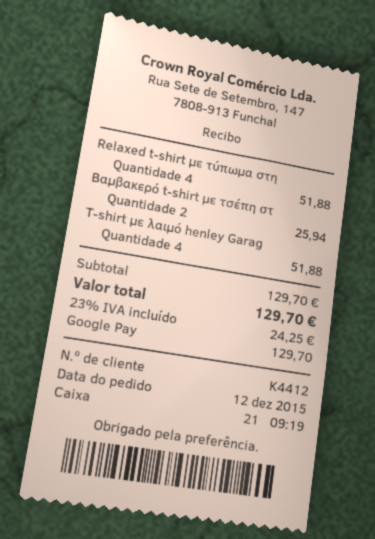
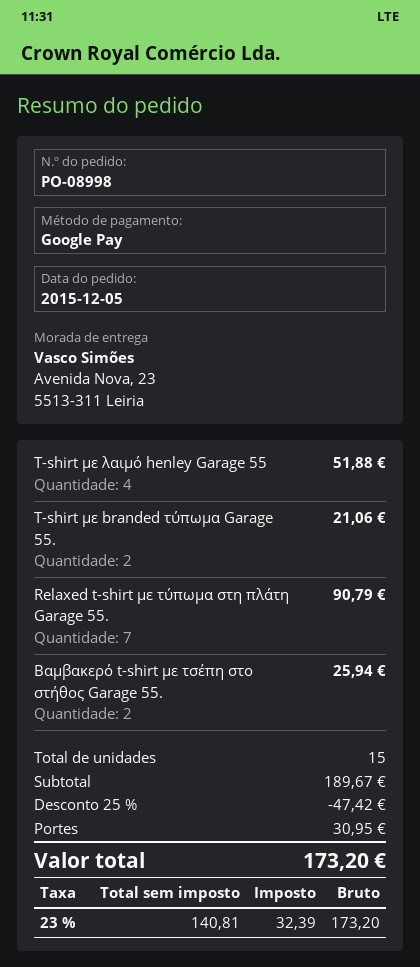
order date: 2015-12-12 -> 2015-12-05
Relaxed t-shirt με τύπωμα στη: 4 for 51.88 -> 7 for 90.79
T-shirt με branded τύπωμα Garage 55.: none -> 2 for 21.06
subtotal: 129.70 -> 189.67
discount: none -> 25% = 47.42
shipping: none -> 30.95
tax: 23% = 24.25 -> 23% = 32.39
total: 129.70 -> 173.20

